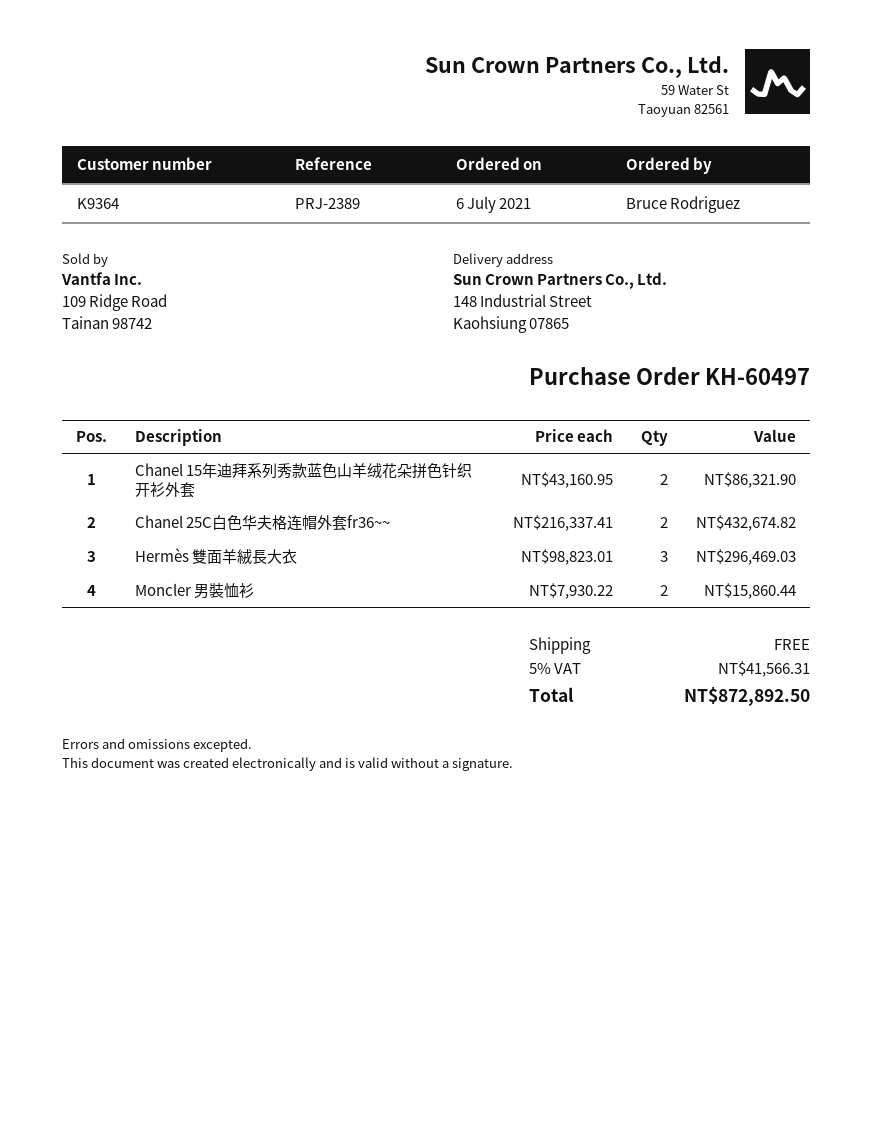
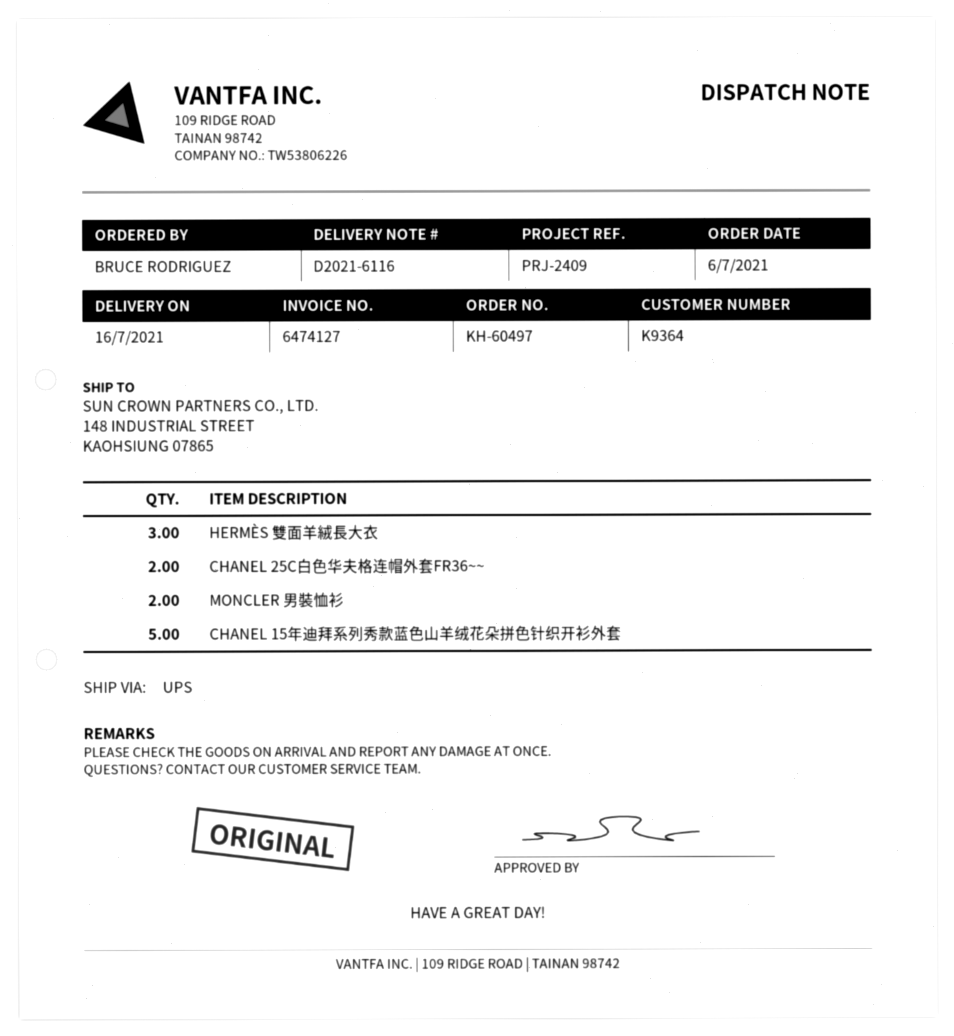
reference: PRJ-2389 -> PRJ-2409
Chanel 15年迪拜系列秀款蓝色山羊绒花朵拼色针织开衫外套: 2 -> 5

